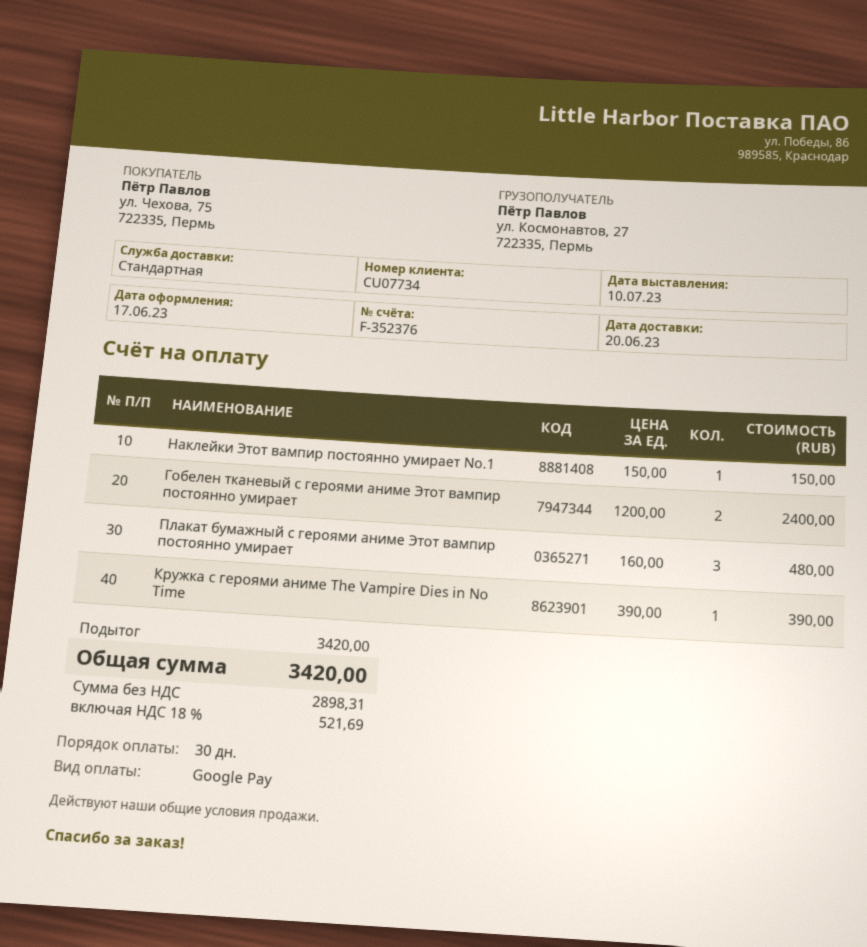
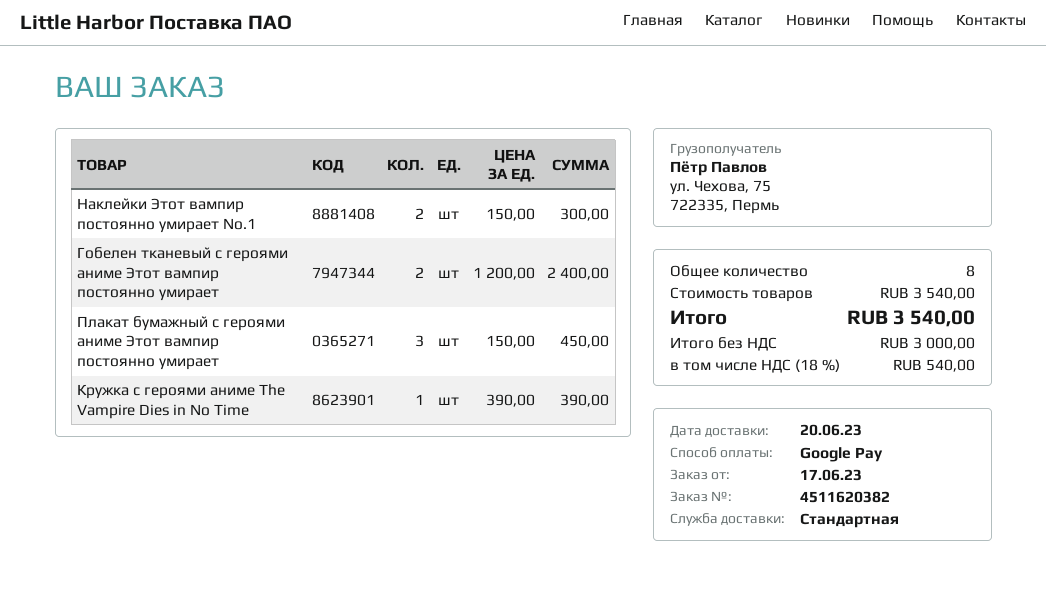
ship to: ул. Космонавтов, 27, 722335, Пермь -> ул. Чехова, 75, 722335, Пермь
Наклейки Этот вампир постоянно умирает No.1: 1 x 150.00 = 150.00 -> 2 x 150.00 = 300.00
Плакат бумажный с героями аниме Этот вампир постоянно умирает: 3 x 160.00 = 480.00 -> 3 x 150.00 = 450.00
subtotal: 3420.00 -> 3540.00
net: 2898.31 -> 3000.00
tax: 18% = 521.69 -> 18% = 540.00
total: 3420.00 -> 3540.00

